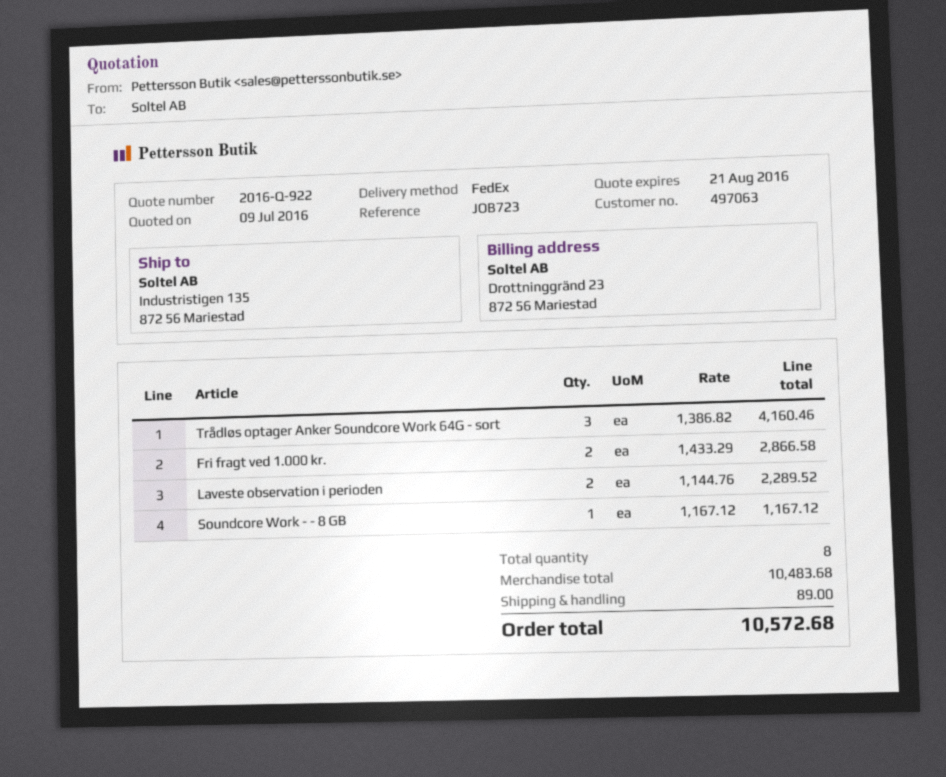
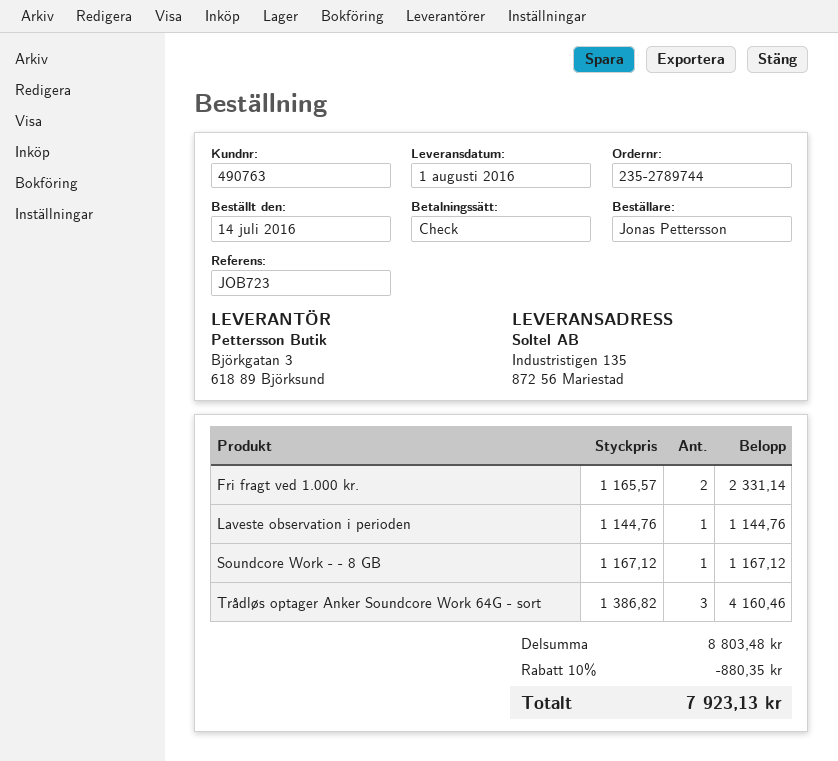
customer number: 497063 -> 490763
Fri fragt ved 1.000 kr.: 2 x 1433.29 = 2866.58 -> 2 x 1165.57 = 2331.14
Laveste observation i perioden: 2 x 1144.76 = 2289.52 -> 1 x 1144.76 = 1144.76
subtotal: 10483.68 -> 8803.48
discount: none -> 10% = 880.35
shipping: 89.00 -> none
total: 10572.68 -> 7923.13

